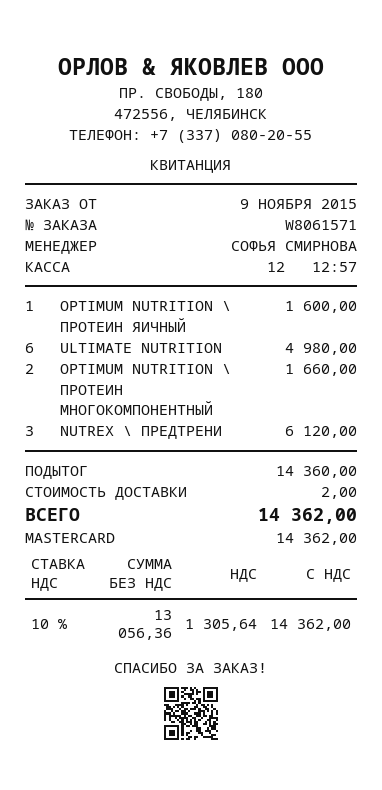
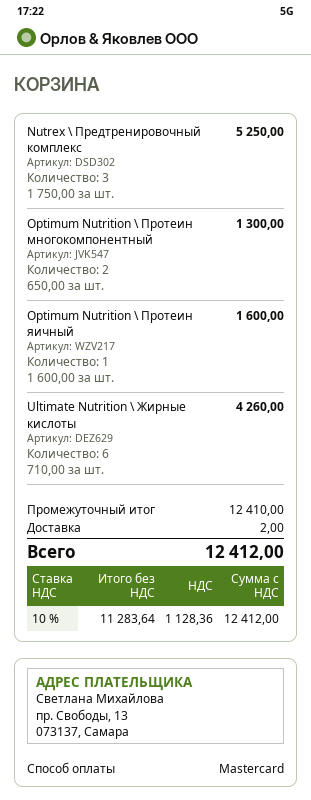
ULTIMATE NUTRITION: 6 for 4980.00 -> 6 for 4260.00
OPTIMUM NUTRITION \ ПРОТЕИН МНОГОКОМПОНЕНТНЫЙ: 2 for 1660.00 -> 2 for 1300.00
NUTREX \ ПРЕДТРЕНИ: 3 for 6120.00 -> 3 for 5250.00
subtotal: 14360.00 -> 12410.00
net: 13056.36 -> 11283.64
tax: 10% = 1305.64 -> 10% = 1128.36
total: 14362.00 -> 12412.00

